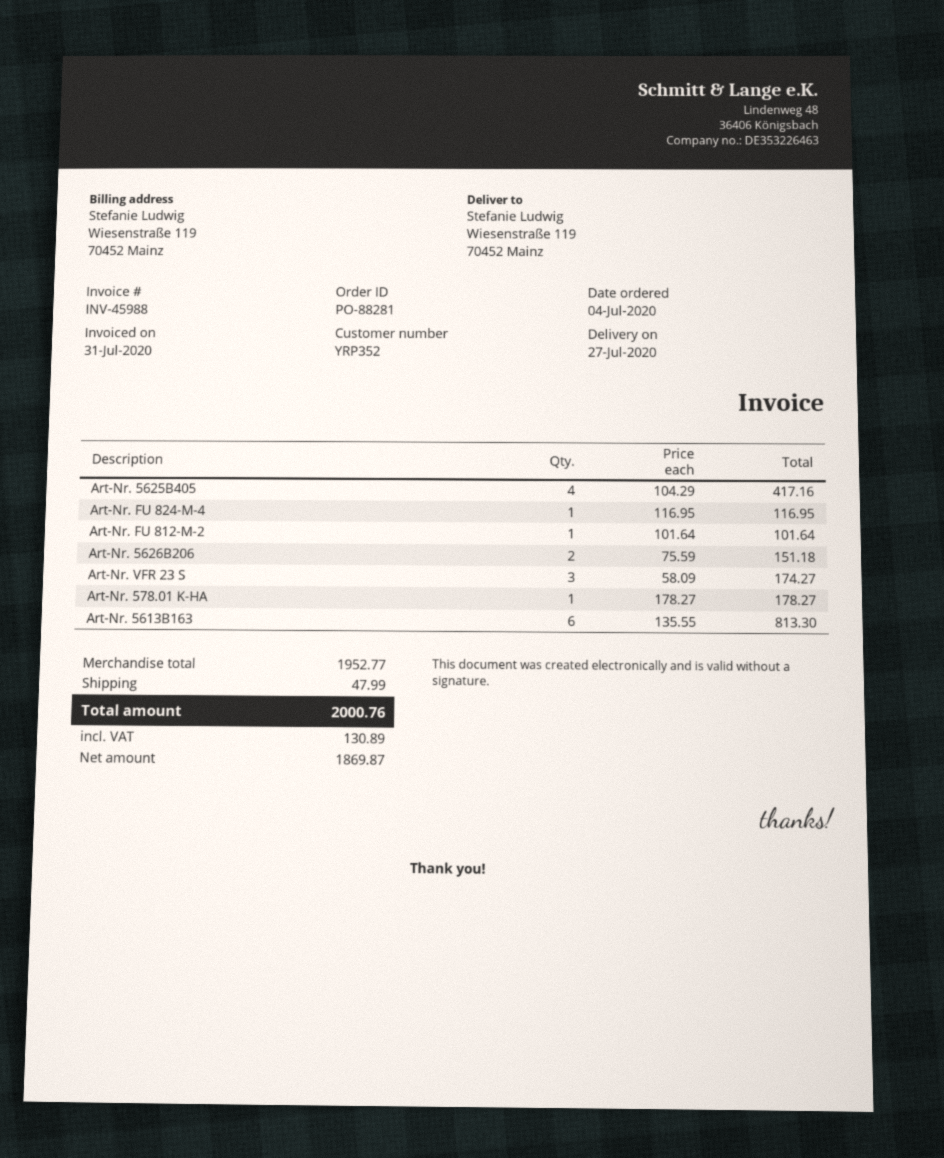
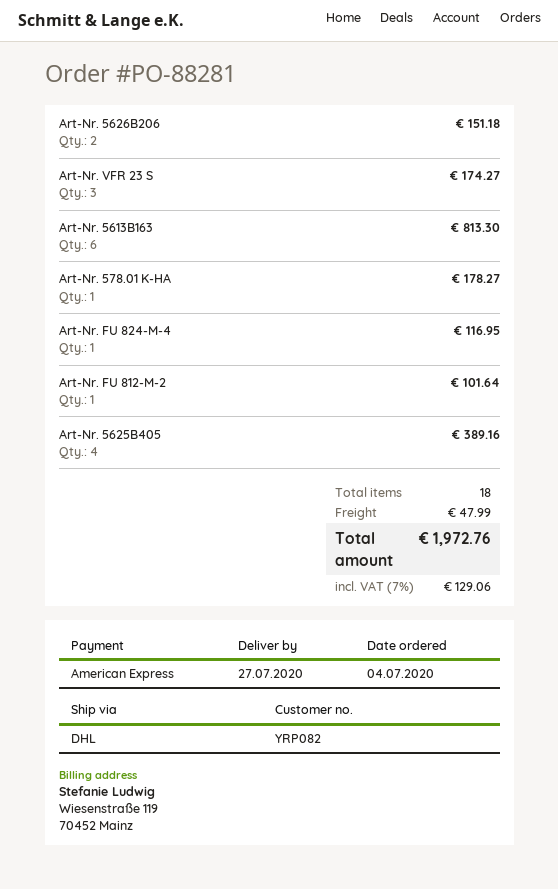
customer number: YRP352 -> YRP082
Art-Nr. 5625B405: 4 for 417.16 -> 4 for 389.16
tax: 130.89 -> 129.06
total: 2000.76 -> 1972.76

